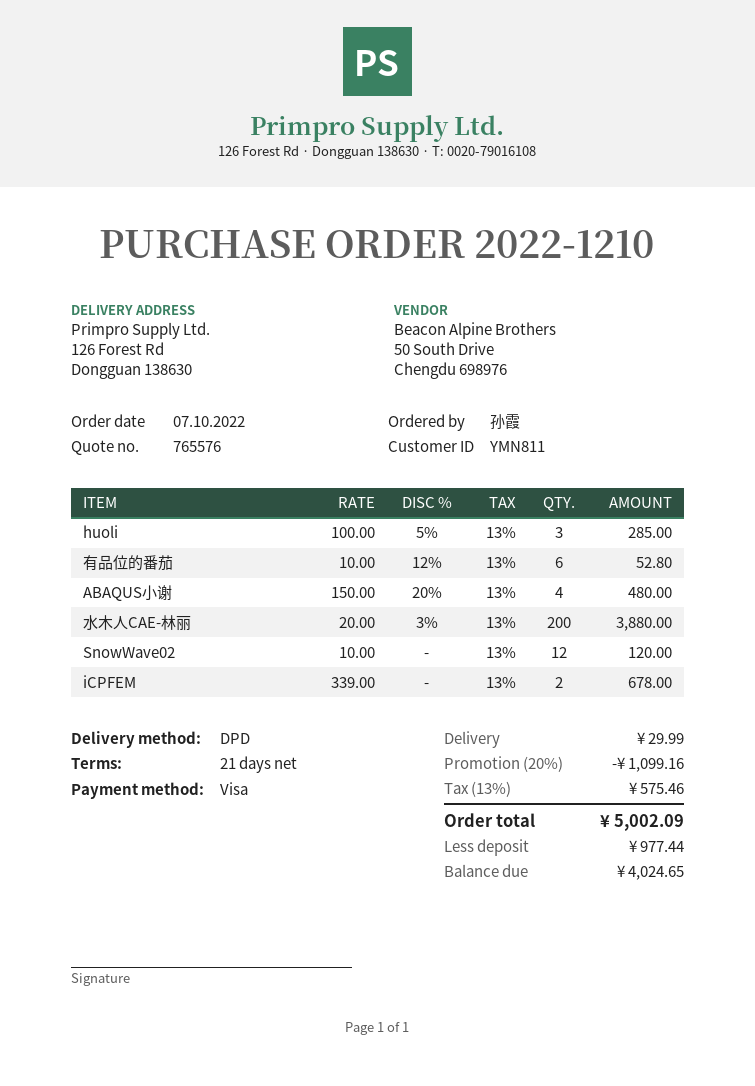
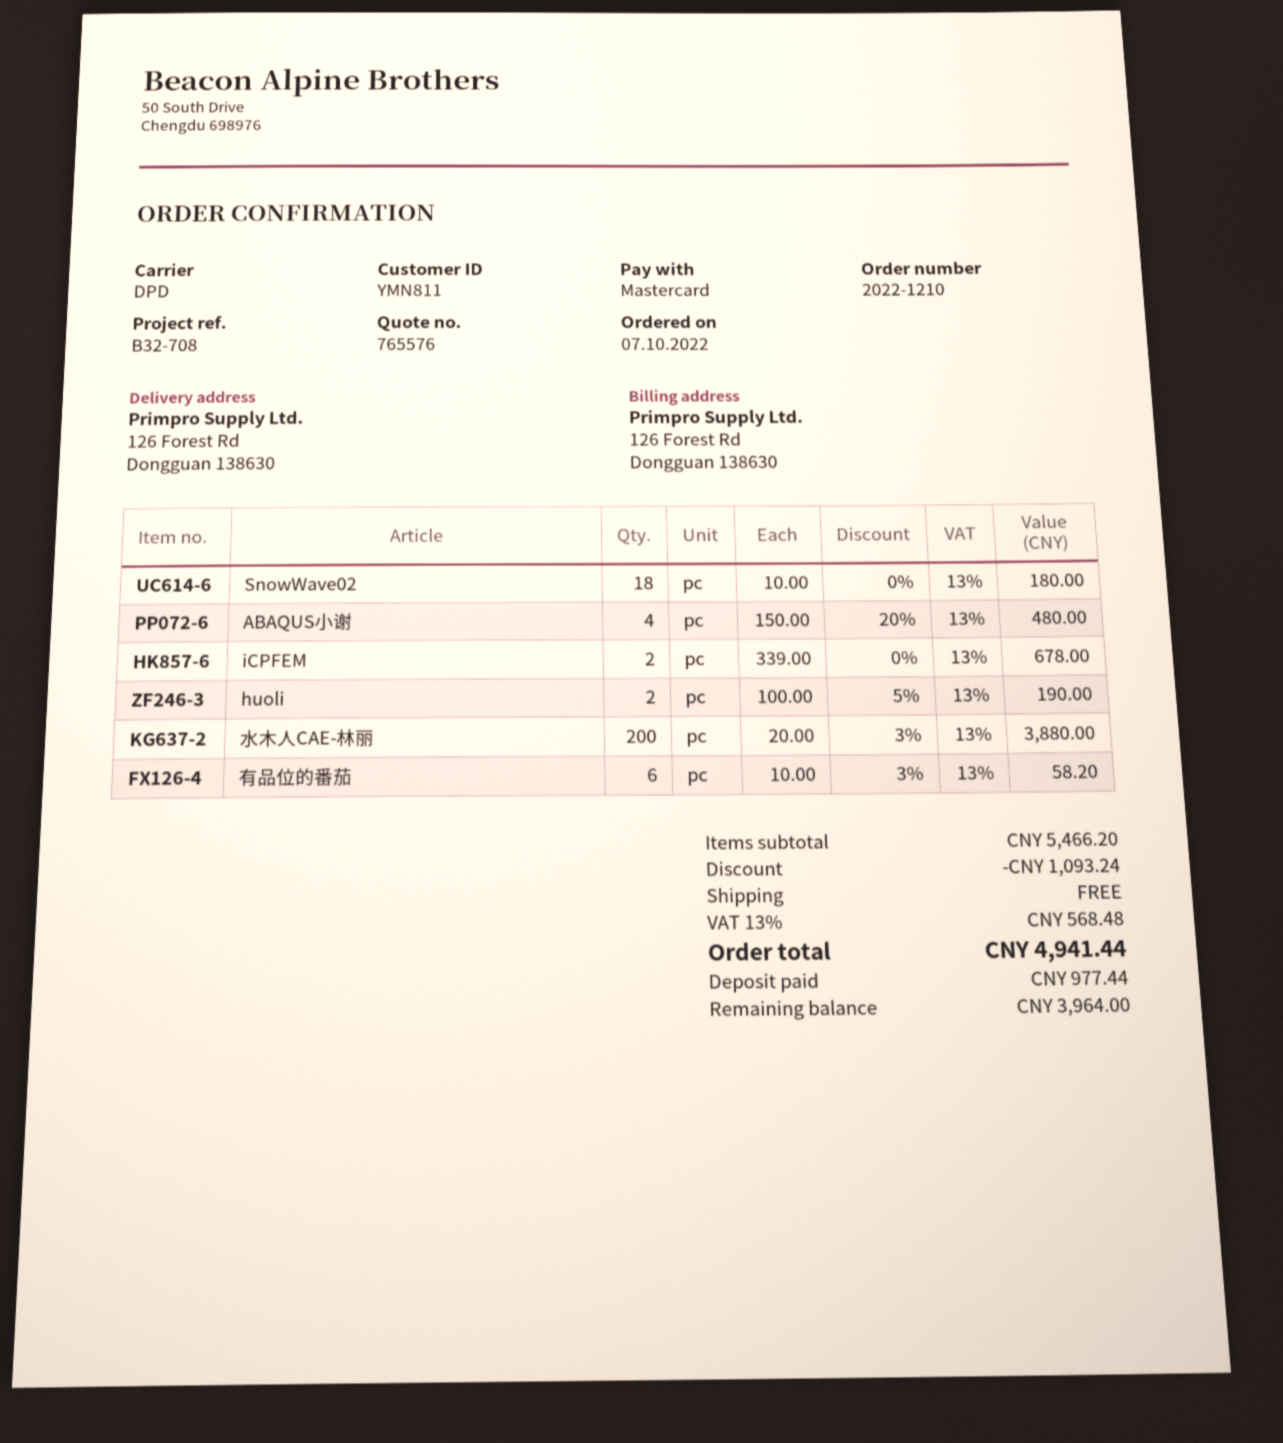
payment method: Visa -> Mastercard
huoli: 3 x 100.00 - 5% = 285.00 -> 2 x 100.00 - 5% = 190.00
有品位的番茄: 6 x 10.00 - 12% = 52.80 -> 6 x 10.00 - 3% = 58.20
SnowWave02: 12 x 10.00 = 120.00 -> 18 x 10.00 = 180.00
discount: 1099.16 -> 1093.24
shipping: 29.99 -> 0.00
tax: 13% = 575.46 -> 13% = 568.48
total: 5002.09 -> 4941.44
balance: 4024.65 -> 3964.00

